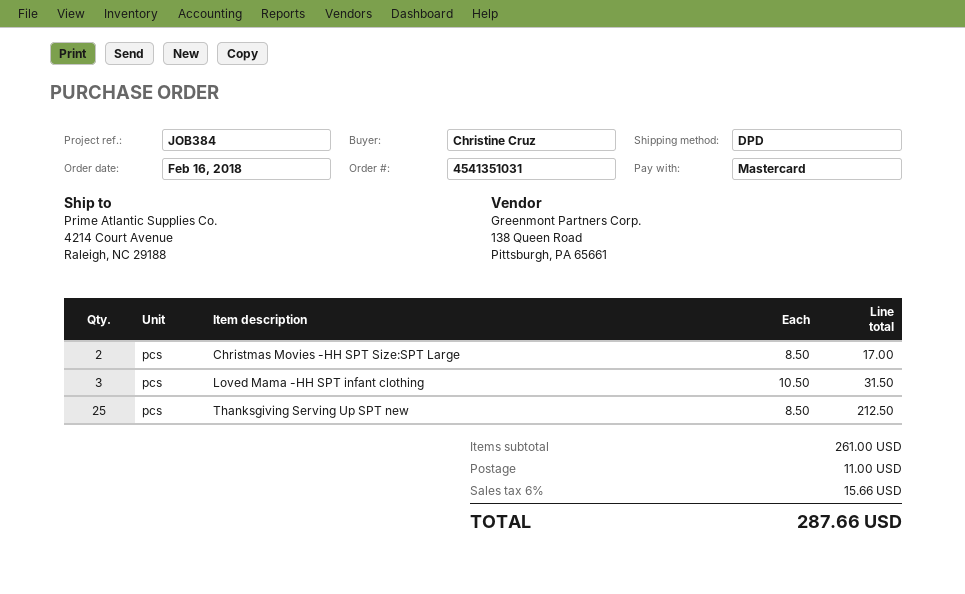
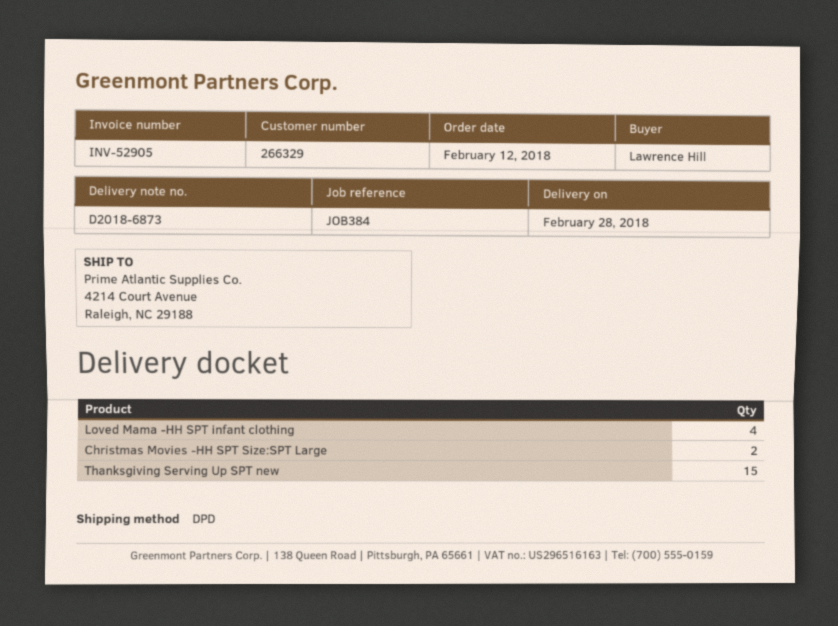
order date: 2018-02-16 -> 2018-02-12
ordered by: Christine Cruz -> Lawrence Hill
Loved Mama -HH SPT infant clothing: 3 -> 4
Thanksgiving Serving Up SPT new: 25 -> 15

